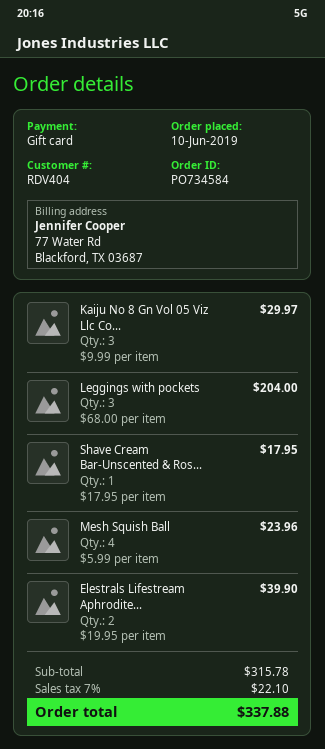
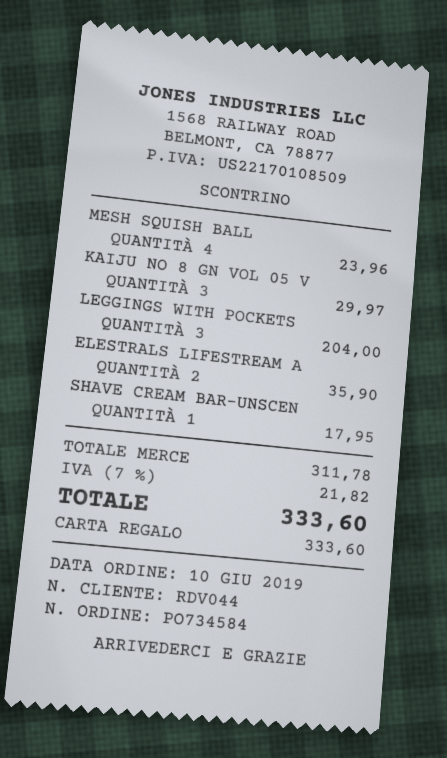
customer number: RDV404 -> RDV044
Elestrals Lifestream Aphrodite...: 2 for 39.90 -> 2 for 35.90
subtotal: 315.78 -> 311.78
tax: 7% = 22.10 -> 7% = 21.82
total: 337.88 -> 333.60

